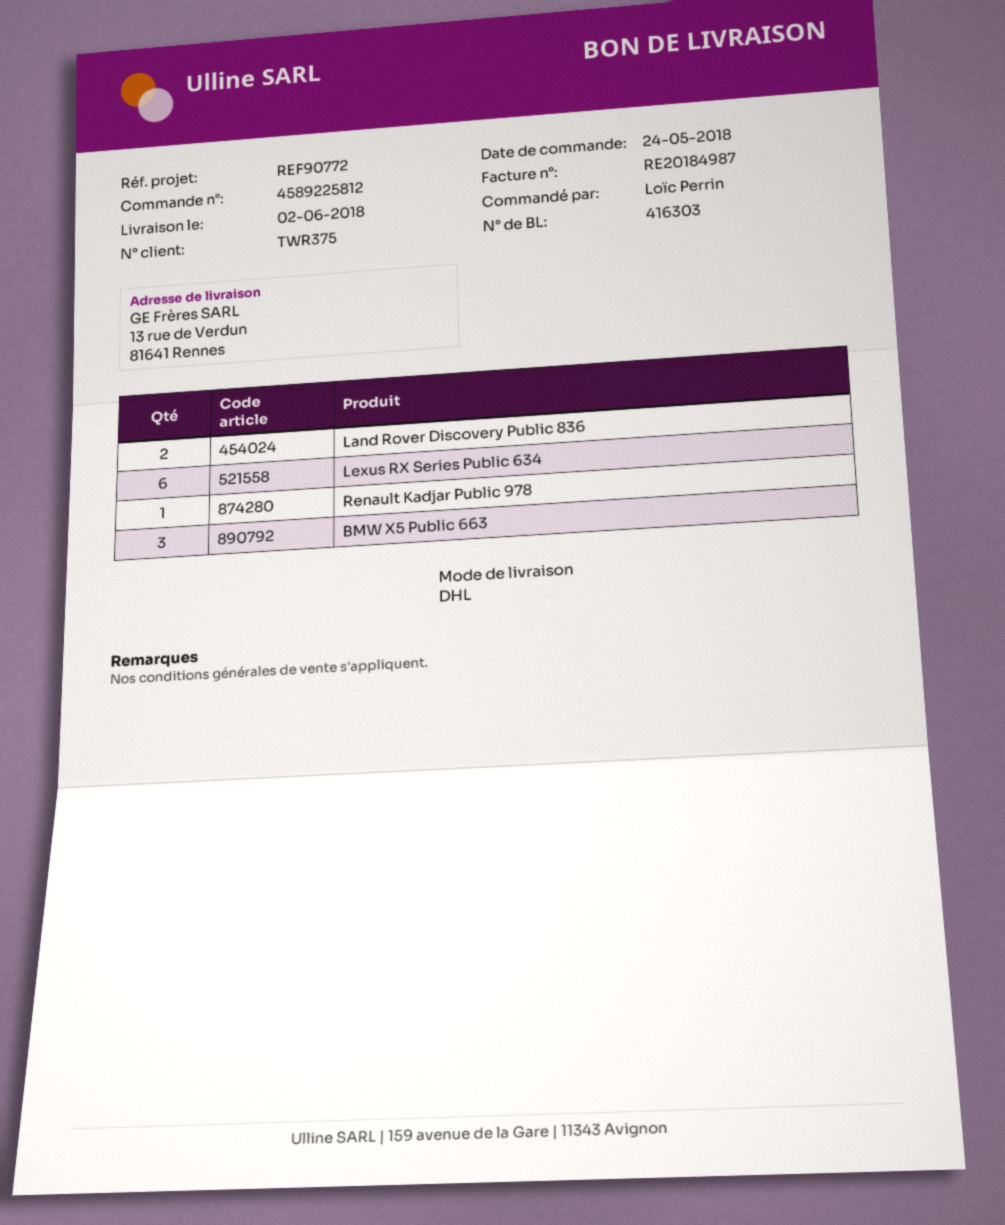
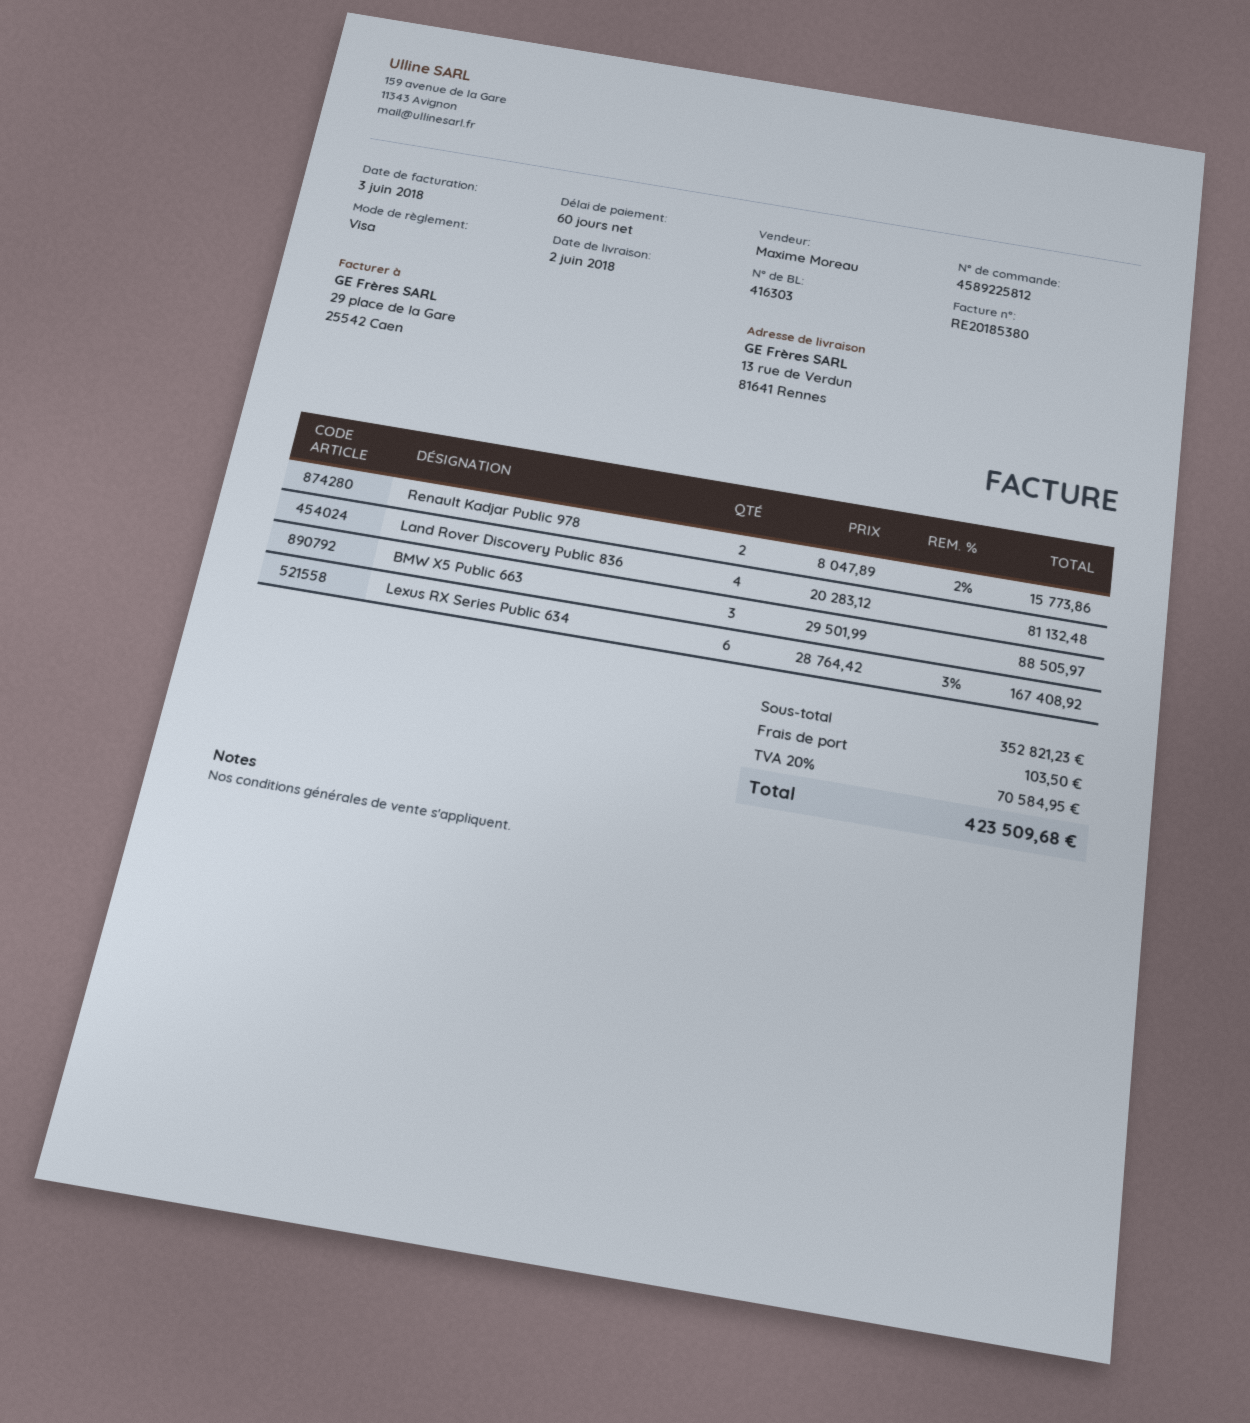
invoice number: RE20184987 -> RE20185380
Land Rover Discovery Public 836: 2 -> 4
Renault Kadjar Public 978: 1 -> 2

